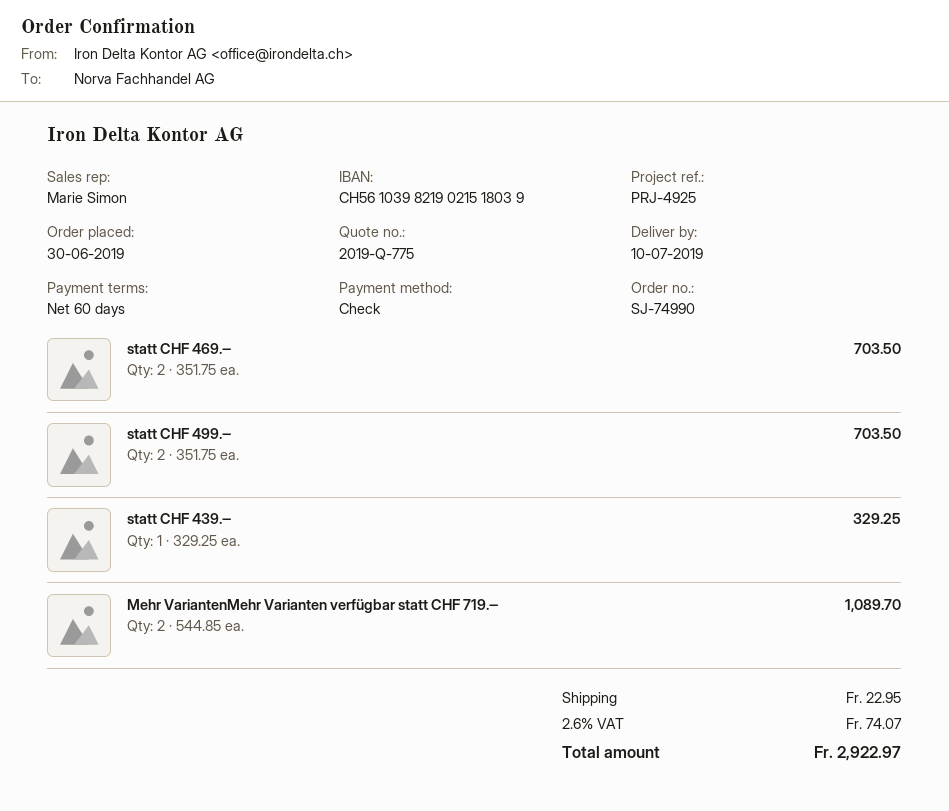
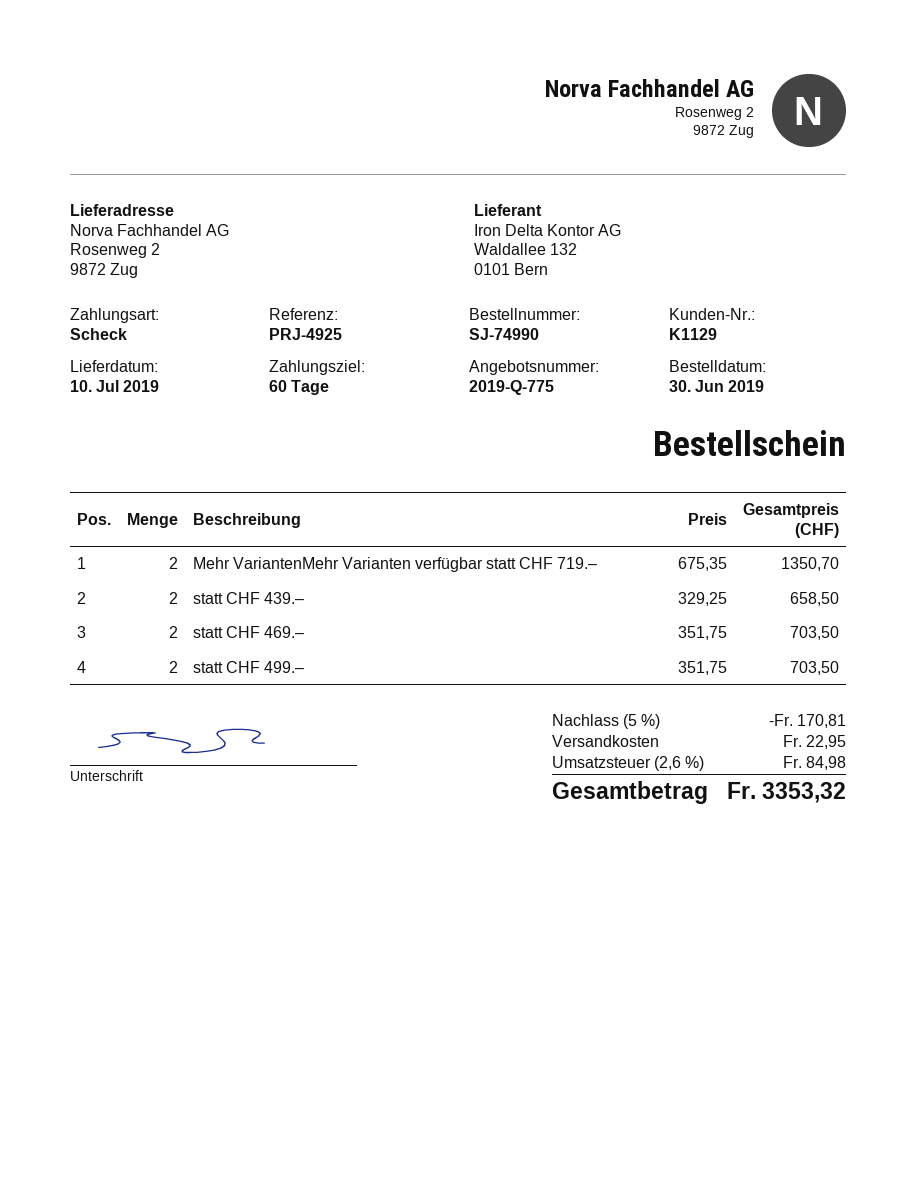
statt CHF 439.‒: 1 x 329.25 = 329.25 -> 2 x 329.25 = 658.50
Mehr VariantenMehr Varianten verfügbar statt CHF 719.‒: 2 x 544.85 = 1089.70 -> 2 x 675.35 = 1350.70
discount: none -> 5% = 170.81
tax: 2.6% = 74.07 -> 2.6% = 84.98
total: 2922.97 -> 3353.32

